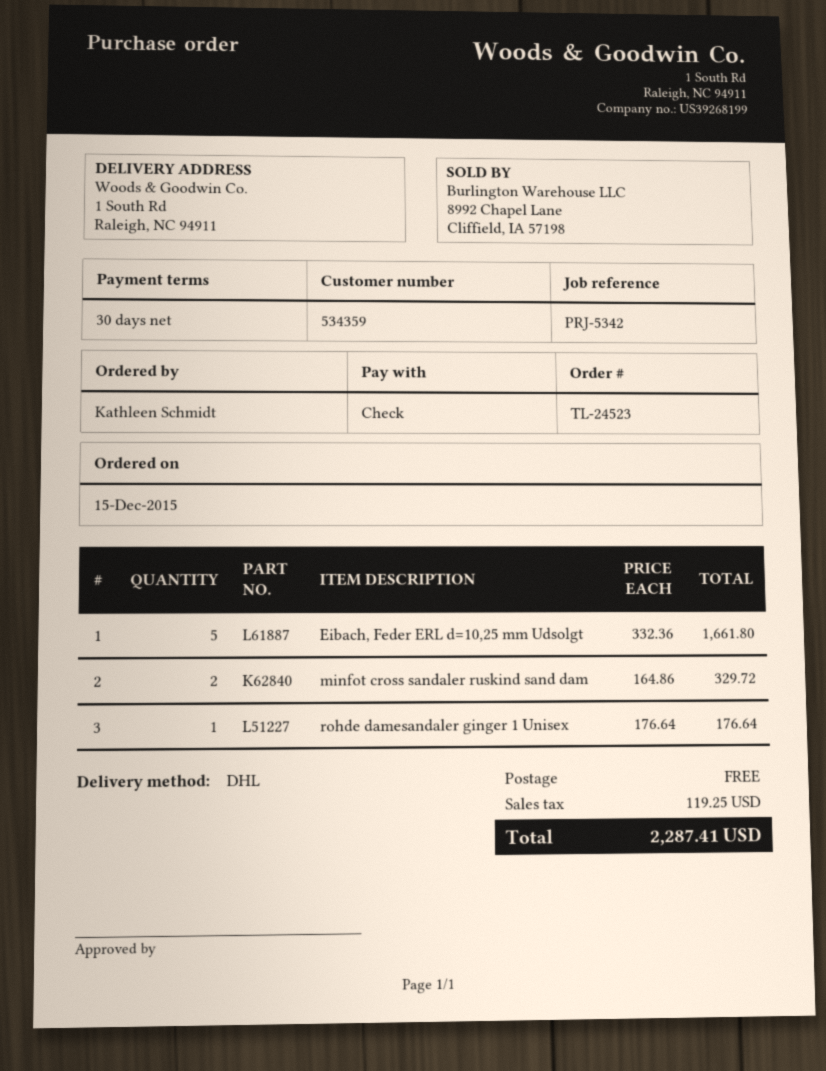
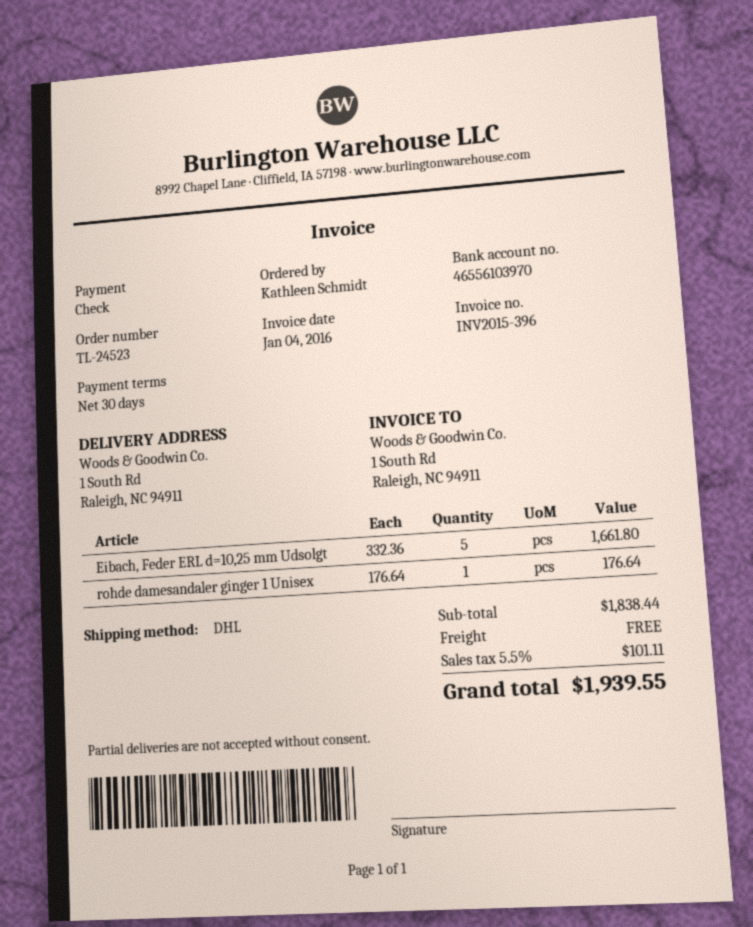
minfot cross sandaler ruskind sand dam: 2 x 164.86 = 329.72 -> none
tax: 119.25 -> 101.11
total: 2287.41 -> 1939.55

